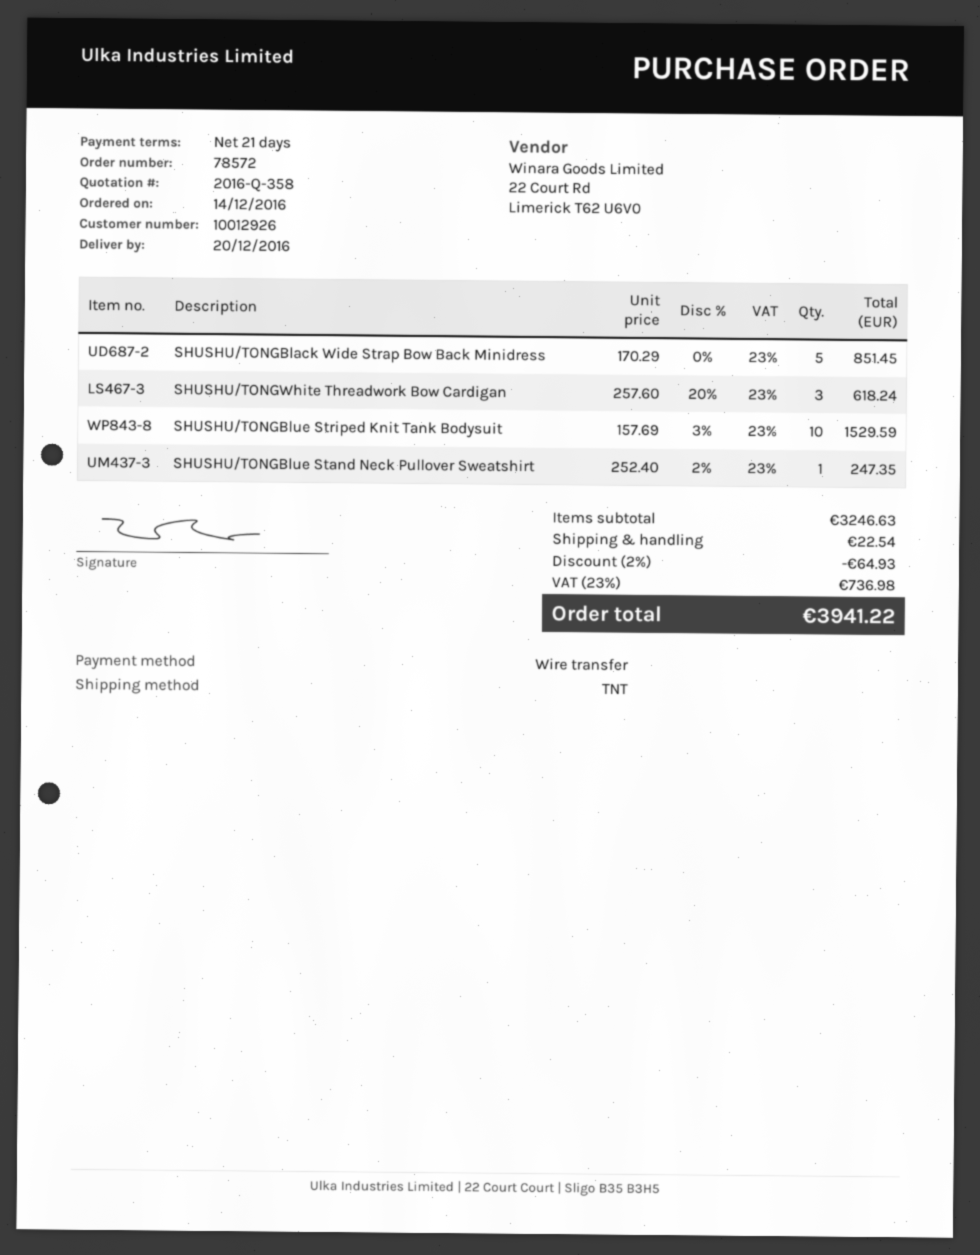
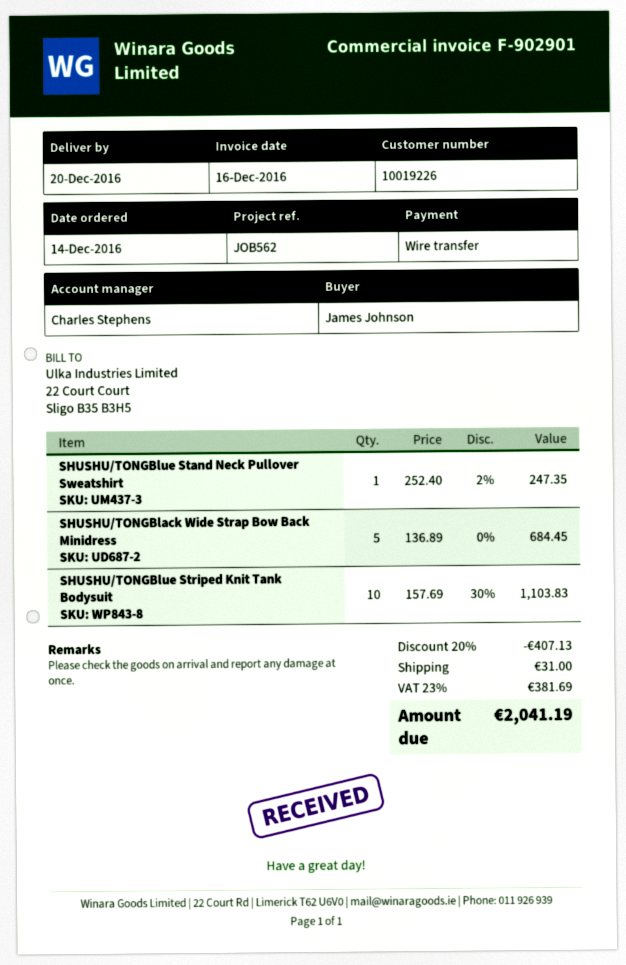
customer number: 10012926 -> 10019226
SHUSHU/TONGBlack Wide Strap Bow Back Minidress: 5 x 170.29 = 851.45 -> 5 x 136.89 = 684.45
SHUSHU/TONGWhite Threadwork Bow Cardigan: 3 x 257.60 - 20% = 618.24 -> none
SHUSHU/TONGBlue Striped Knit Tank Bodysuit: 10 x 157.69 - 3% = 1529.59 -> 10 x 157.69 - 30% = 1103.83
discount: 2% = 64.93 -> 20% = 407.13
shipping: 22.54 -> 31.00
tax: 23% = 736.98 -> 23% = 381.69
total: 3941.22 -> 2041.19

